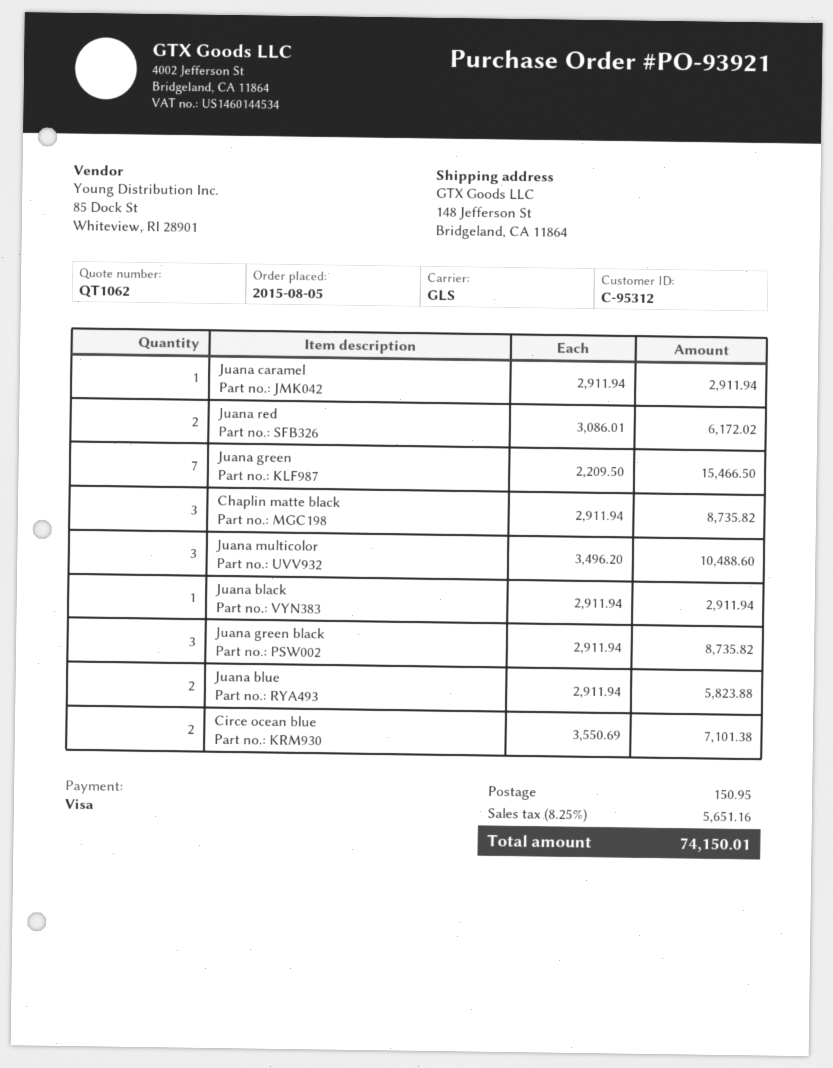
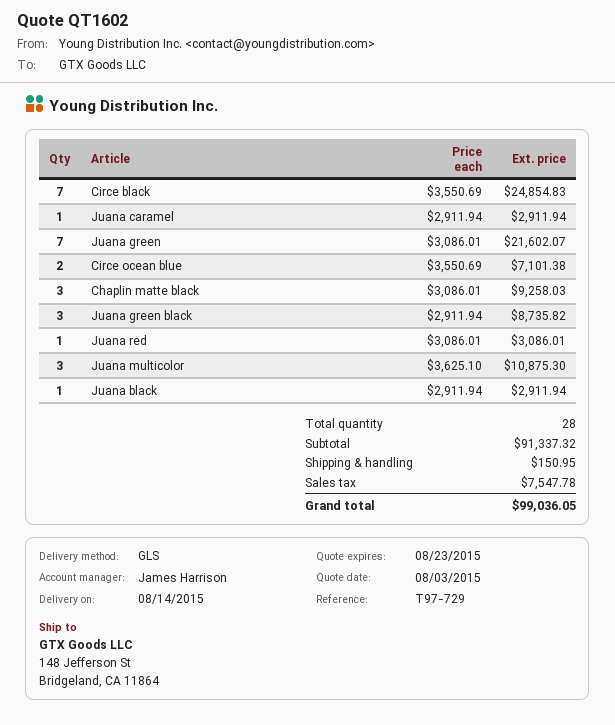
quote number: QT1062 -> QT1602
Juana red: 2 x 3086.01 = 6172.02 -> 1 x 3086.01 = 3086.01
Juana green: 7 x 2209.50 = 15466.50 -> 7 x 3086.01 = 21602.07
Chaplin matte black: 3 x 2911.94 = 8735.82 -> 3 x 3086.01 = 9258.03
Juana multicolor: 3 x 3496.20 = 10488.60 -> 3 x 3625.10 = 10875.30
Juana blue: 2 x 2911.94 = 5823.88 -> none
Circe black: none -> 7 x 3550.69 = 24854.83
tax: 5651.16 -> 7547.78
total: 74150.01 -> 99036.05

